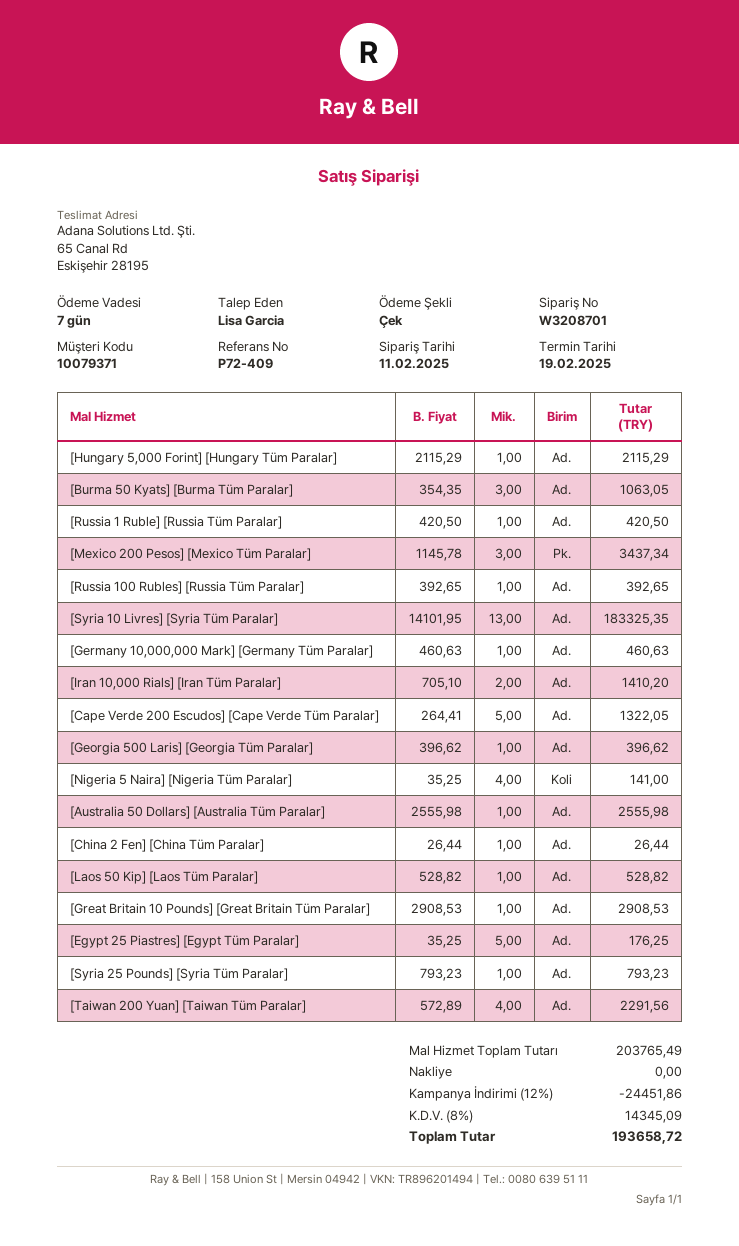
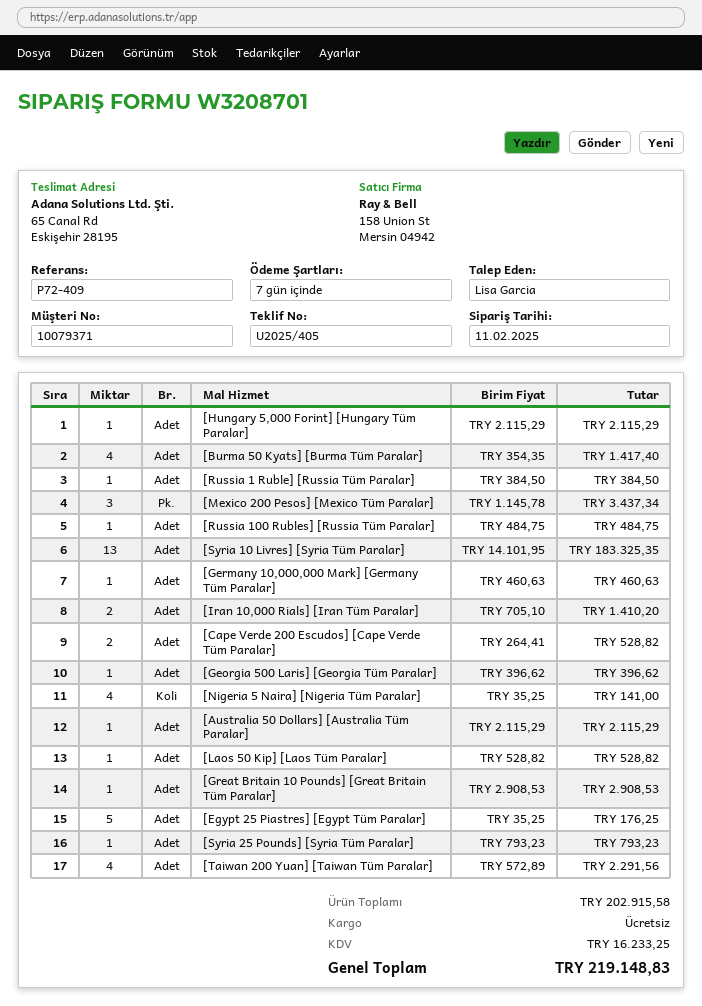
[Burma 50 Kyats] [Burma Tüm Paralar]: 3 x 354.35 = 1063.05 -> 4 x 354.35 = 1417.40
[Russia 1 Ruble] [Russia Tüm Paralar]: 1 x 420.50 = 420.50 -> 1 x 384.50 = 384.50
[Russia 100 Rubles] [Russia Tüm Paralar]: 1 x 392.65 = 392.65 -> 1 x 484.75 = 484.75
[Cape Verde 200 Escudos] [Cape Verde Tüm Paralar]: 5 x 264.41 = 1322.05 -> 2 x 264.41 = 528.82
[Australia 50 Dollars] [Australia Tüm Paralar]: 1 x 2555.98 = 2555.98 -> 1 x 2115.29 = 2115.29
[China 2 Fen] [China Tüm Paralar]: 1 x 26.44 = 26.44 -> none
subtotal: 203765.49 -> 202915.58
discount: 12% = 24451.86 -> none
tax: 14345.09 -> 16233.25
total: 193658.72 -> 219148.83

